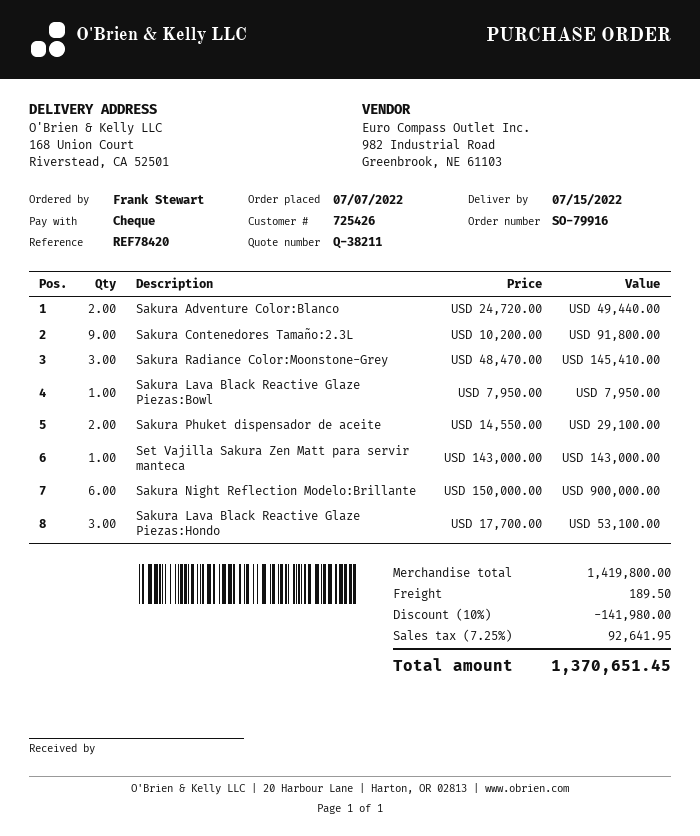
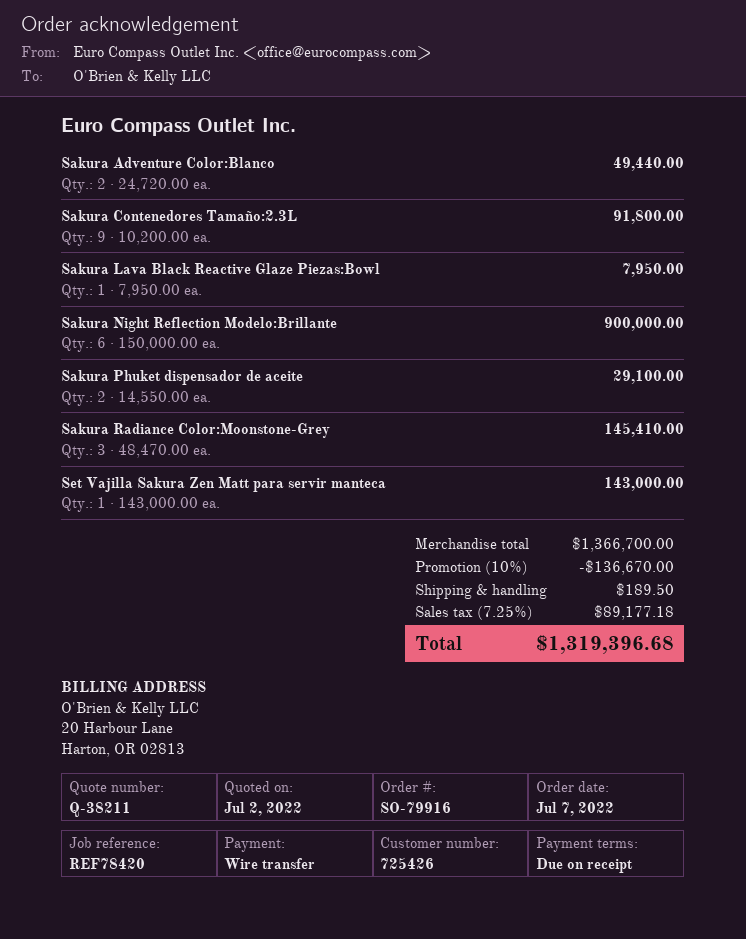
payment method: cheque -> bank transfer
Sakura Lava Black Reactive Glaze Piezas:Hondo: 3 x 17700.00 = 53100.00 -> none
subtotal: 1419800.00 -> 1366700.00
discount: 10% = 141980.00 -> 10% = 136670.00
tax: 7.25% = 92641.95 -> 7.25% = 89177.18
total: 1370651.45 -> 1319396.68

